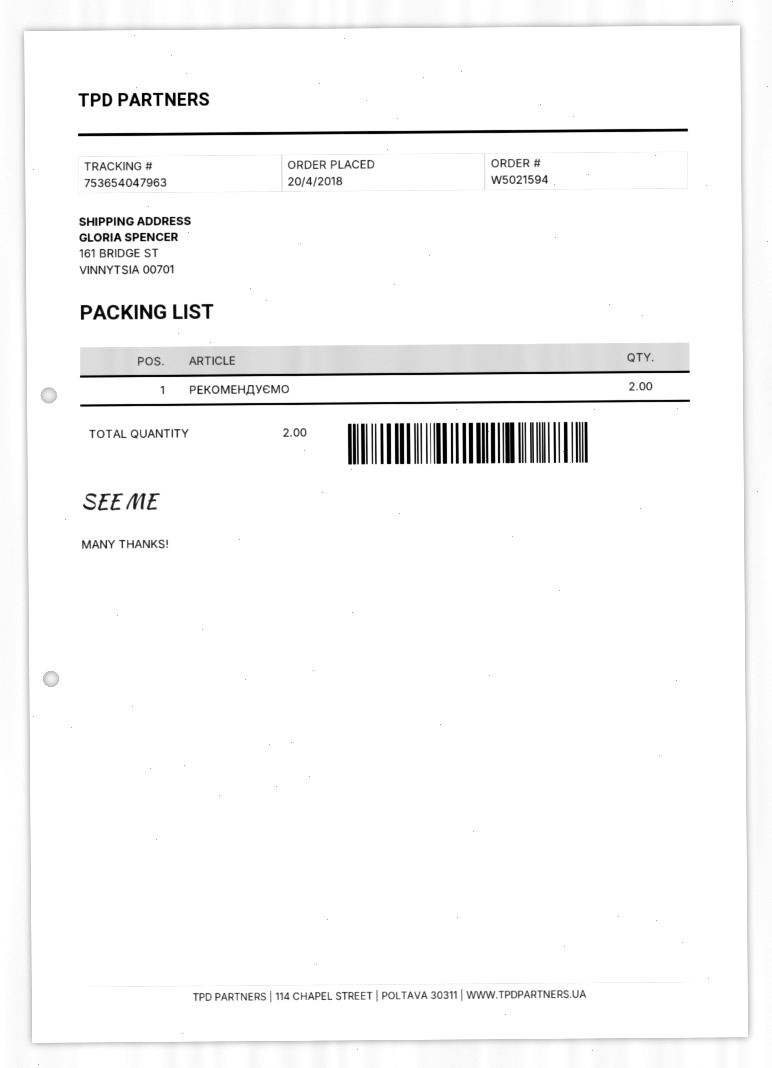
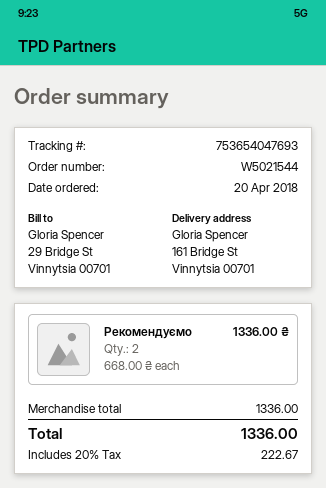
order number: W5021594 -> W5021544
tracking number: 753654047963 -> 753654047693

